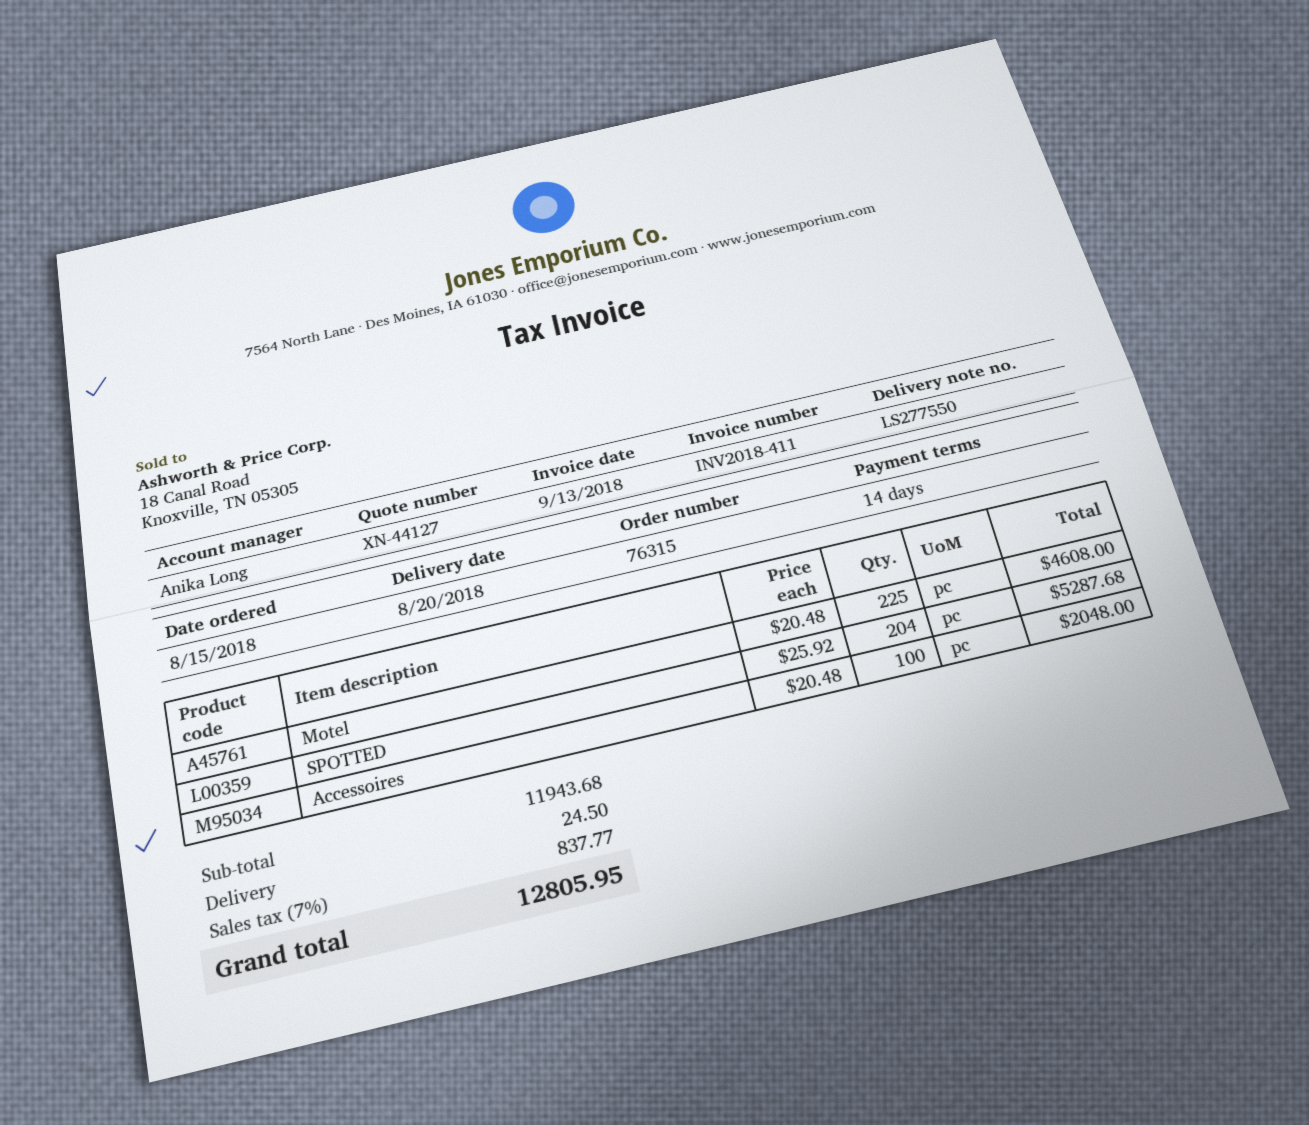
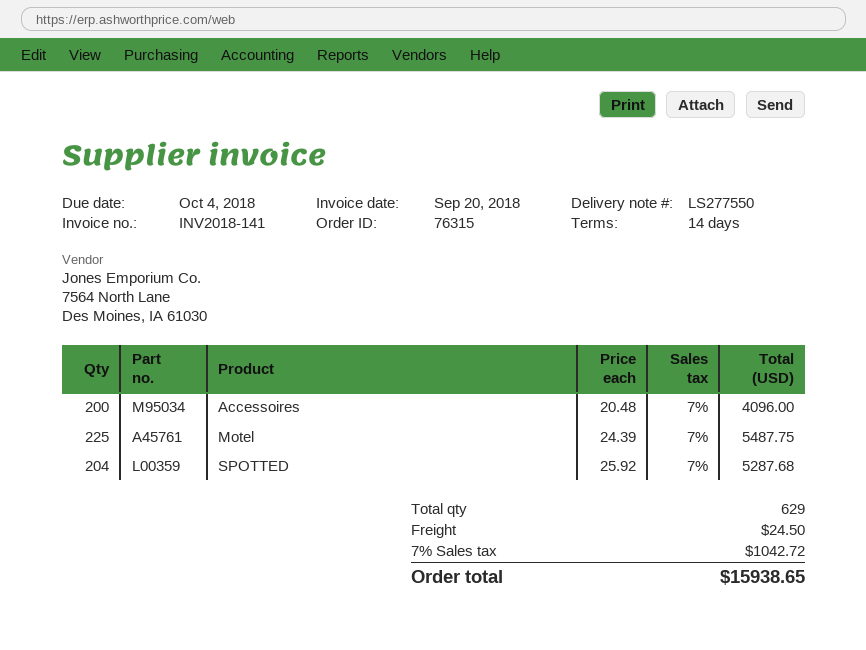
invoice number: INV2018-411 -> INV2018-141
invoice date: 2018-09-13 -> 2018-09-20
Motel: 225 x 20.48 = 4608.00 -> 225 x 24.39 = 5487.75
Accessoires: 100 x 20.48 = 2048.00 -> 200 x 20.48 = 4096.00
tax: 7% = 837.77 -> 7% = 1042.72
total: 12805.95 -> 15938.65

